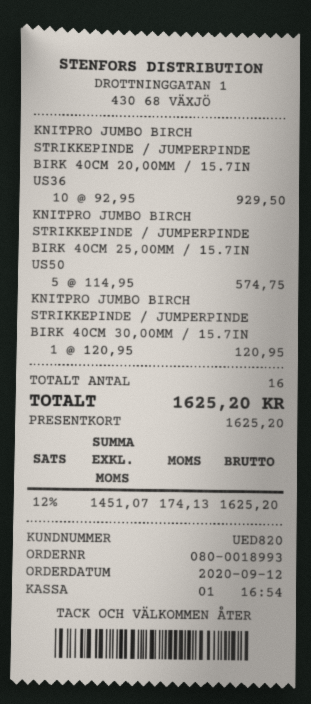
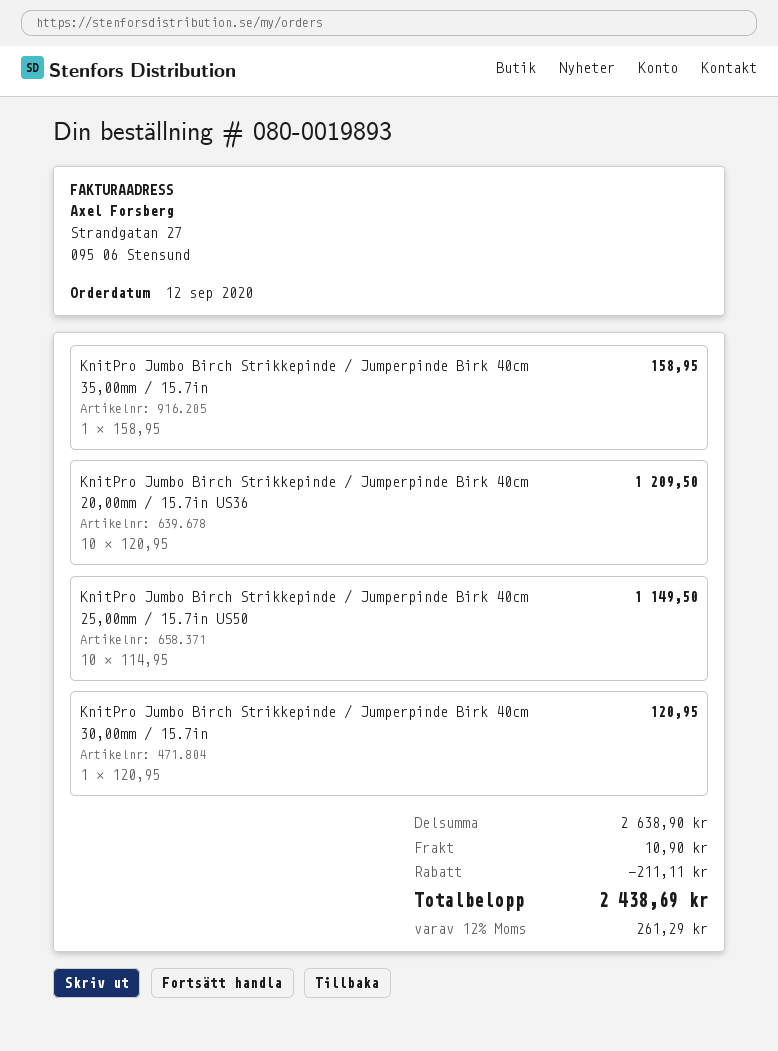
order number: 080-0018993 -> 080-0019893
KNITPRO JUMBO BIRCH STRIKKEPINDE / JUMPERPINDE BIRK 40CM 20,00MM / 15.7IN US36: 10 x 92.95 = 929.50 -> 10 x 120.95 = 1209.50
KNITPRO JUMBO BIRCH STRIKKEPINDE / JUMPERPINDE BIRK 40CM 25,00MM / 15.7IN US50: 5 x 114.95 = 574.75 -> 10 x 114.95 = 1149.50
KnitPro Jumbo Birch Strikkepinde / Jumperpinde Birk 40cm 35,00mm / 15.7in: none -> 1 x 158.95 = 158.95
discount: none -> 211.11
shipping: none -> 10.90
tax: 12% = 174.13 -> 12% = 261.29
total: 1625.20 -> 2438.69

